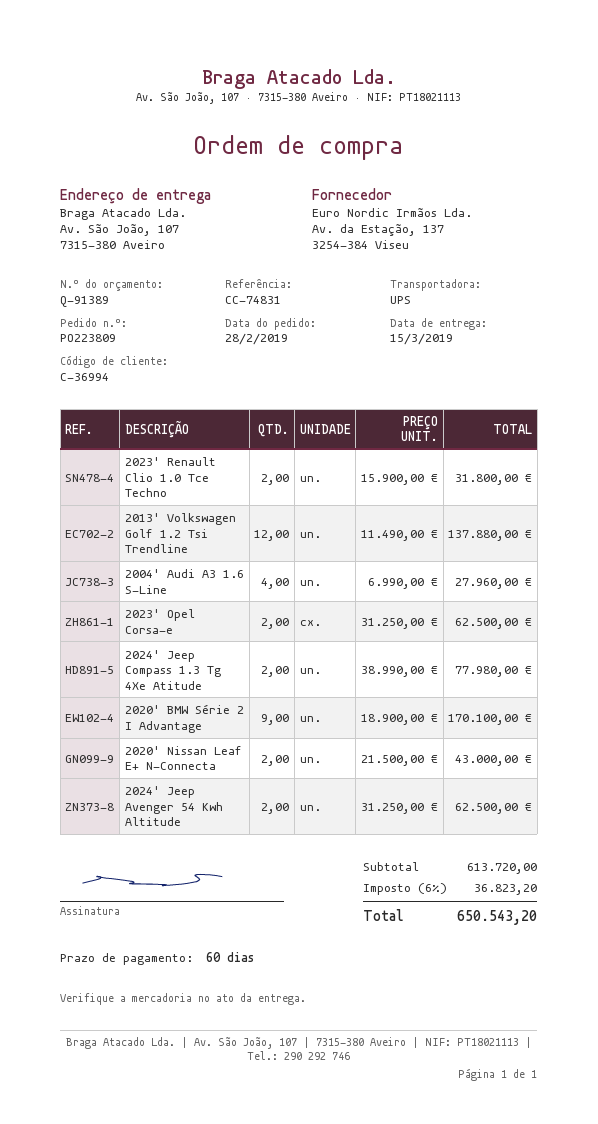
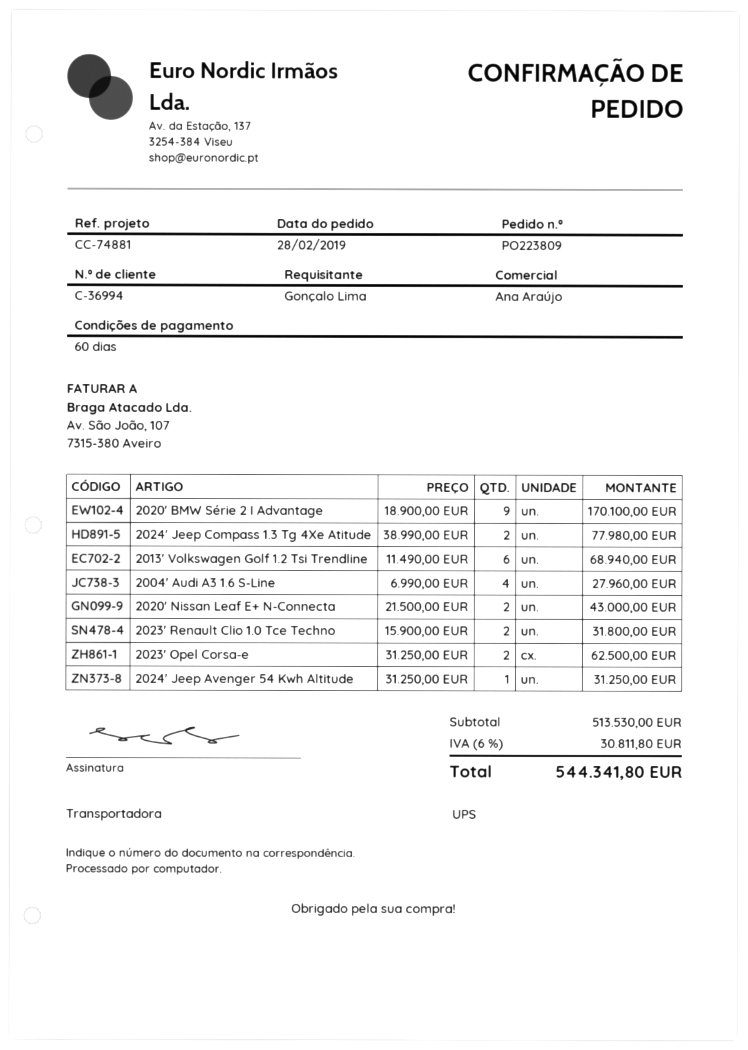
reference: CC-74831 -> CC-74881
2013' Volkswagen Golf 1.2 Tsi Trendline: 12 x 11490.00 = 137880.00 -> 6 x 11490.00 = 68940.00
2024' Jeep Avenger 54 Kwh Altitude: 2 x 31250.00 = 62500.00 -> 1 x 31250.00 = 31250.00
subtotal: 613720.00 -> 513530.00
tax: 6% = 36823.20 -> 6% = 30811.80
total: 650543.20 -> 544341.80

